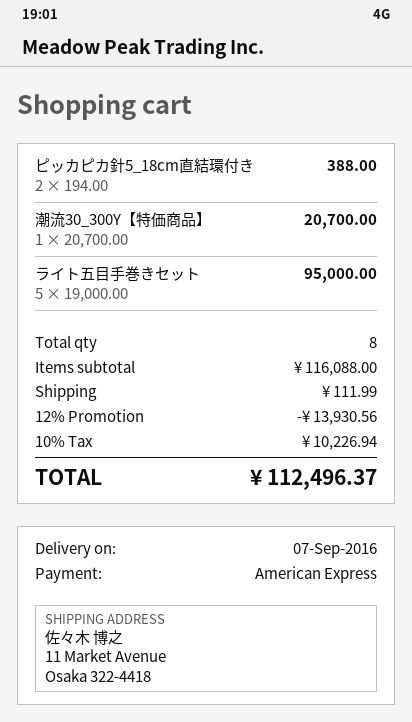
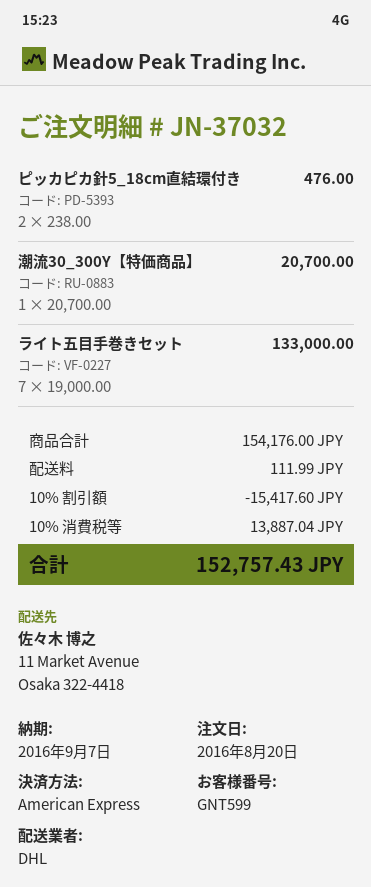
ピッカピカ針5_18cm直結環付き: 2 x 194.00 = 388.00 -> 2 x 238.00 = 476.00
ライト五目手巻きセット: 5 x 19000.00 = 95000.00 -> 7 x 19000.00 = 133000.00
subtotal: 116088.00 -> 154176.00
discount: 12% = 13930.56 -> 10% = 15417.60
tax: 10% = 10226.94 -> 10% = 13887.04
total: 112496.37 -> 152757.43

